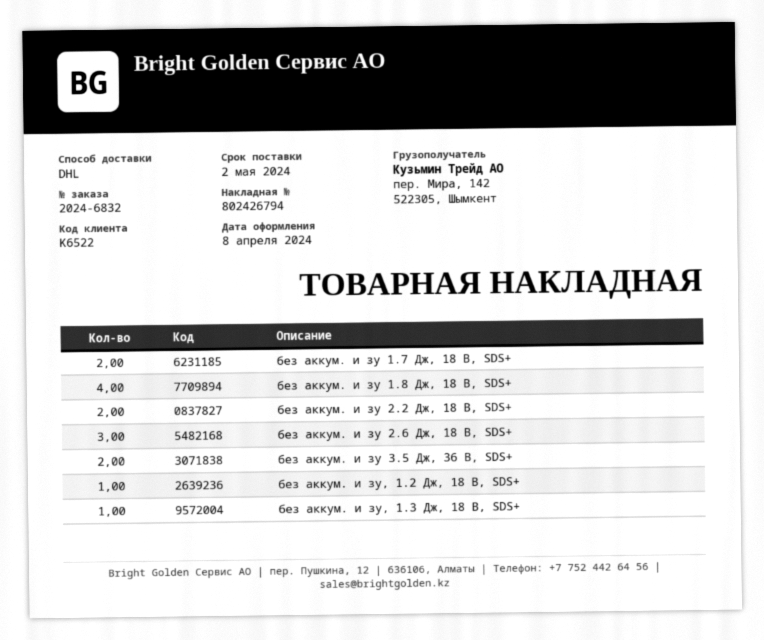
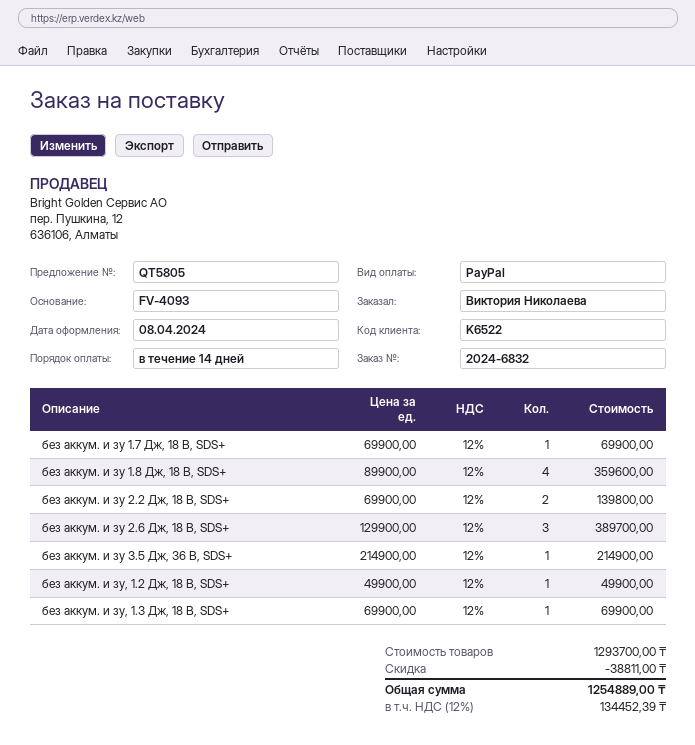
без аккум. и зу 1.7 Дж, 18 В, SDS+: 2 -> 1
без аккум. и зу 3.5 Дж, 36 В, SDS+: 2 -> 1

